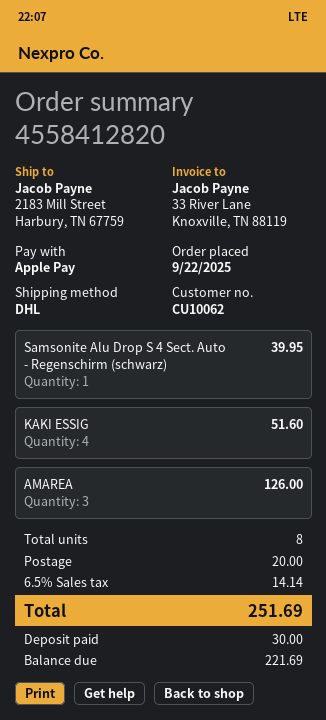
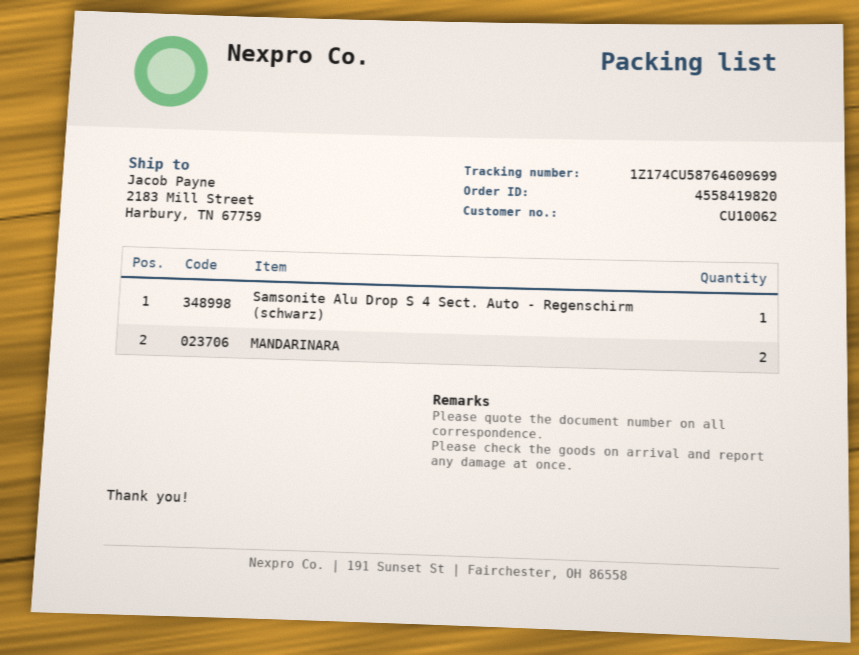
order number: 4558412820 -> 4558419820
KAKI ESSIG: 4 -> none
AMAREA: 3 -> none
MANDARINARA: none -> 2

